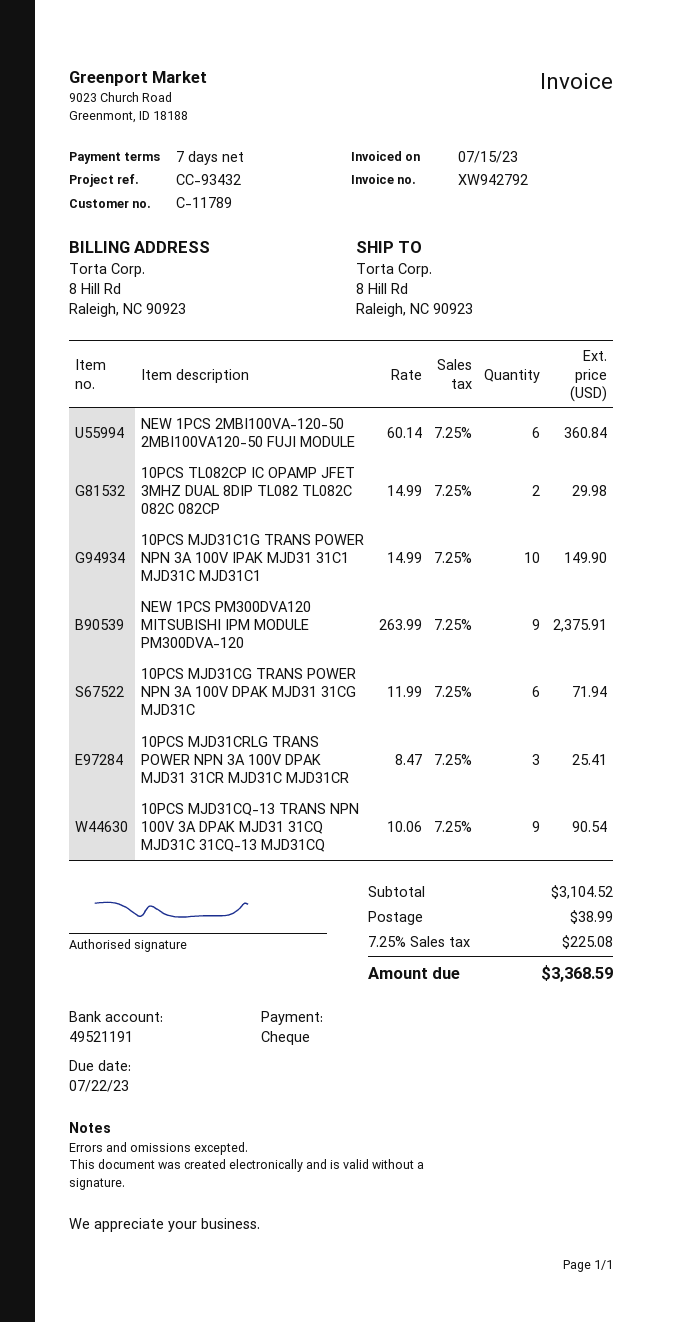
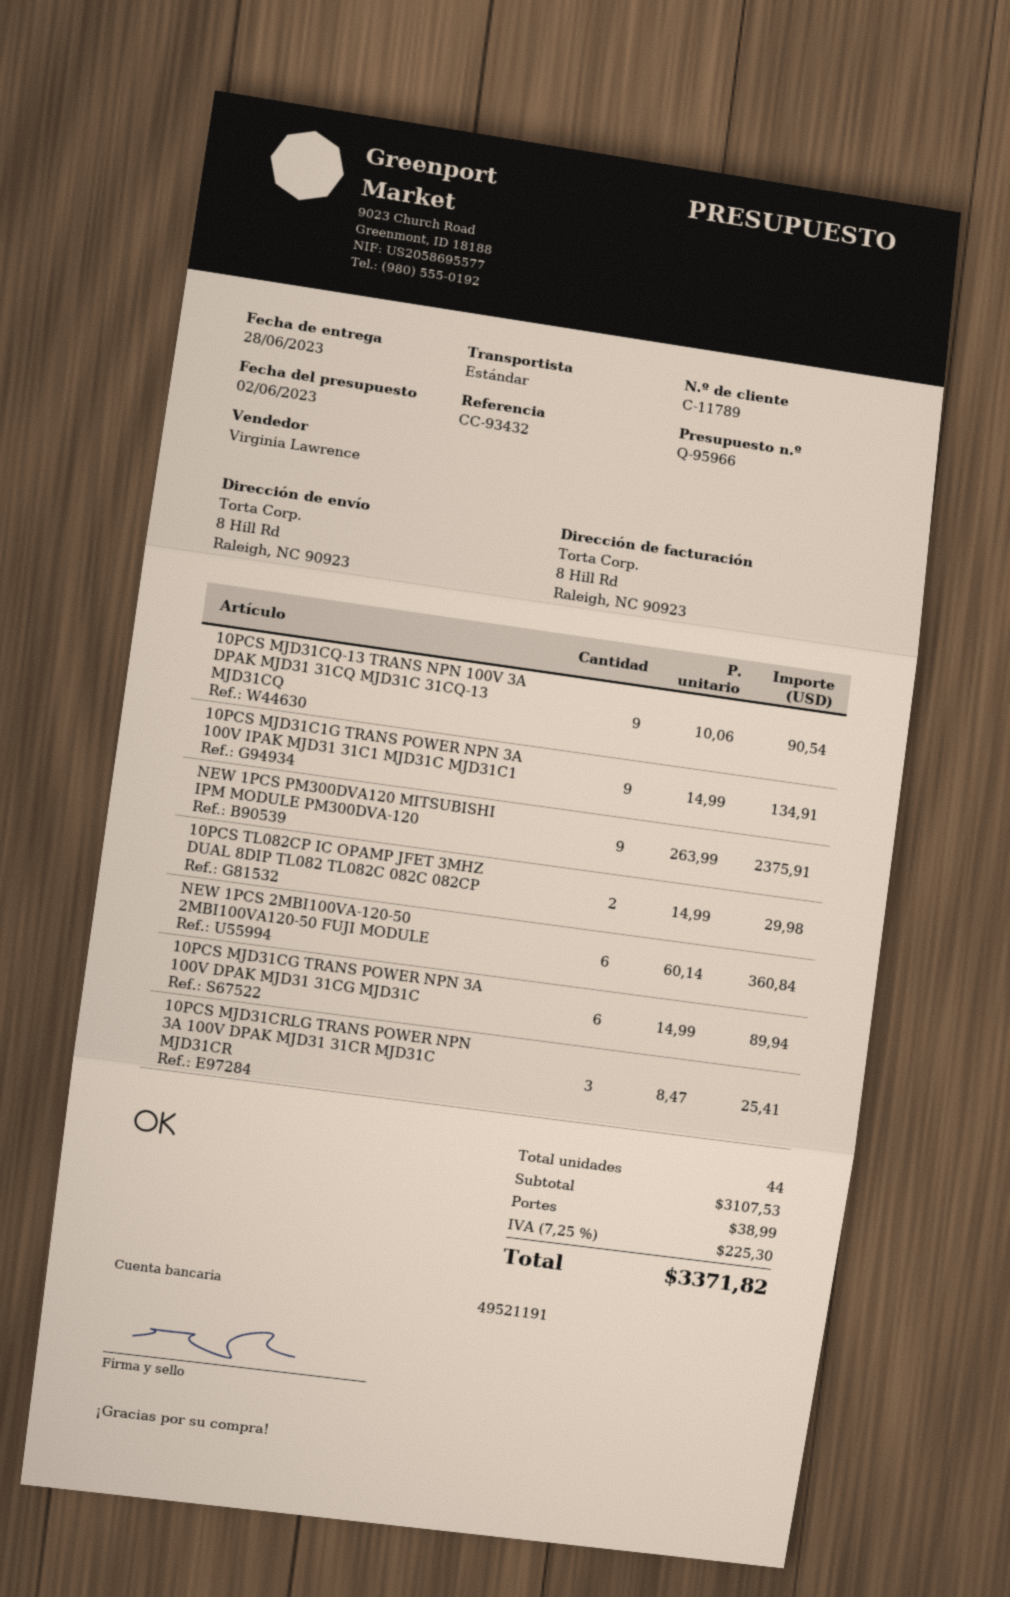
10PCS MJD31C1G TRANS POWER NPN 3A 100V IPAK MJD31 31C1 MJD31C MJD31C1: 10 x 14.99 = 149.90 -> 9 x 14.99 = 134.91
10PCS MJD31CG TRANS POWER NPN 3A 100V DPAK MJD31 31CG MJD31C: 6 x 11.99 = 71.94 -> 6 x 14.99 = 89.94
subtotal: 3104.52 -> 3107.53
tax: 7.25% = 225.08 -> 7.25% = 225.30
total: 3368.59 -> 3371.82

